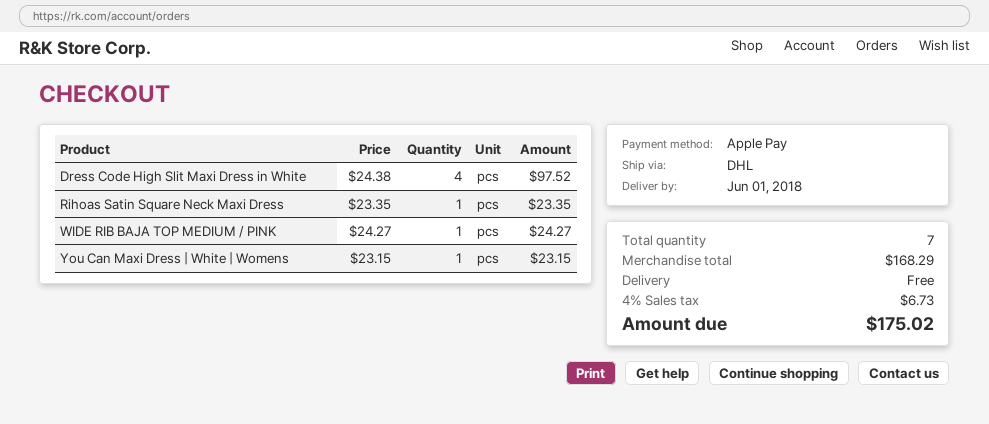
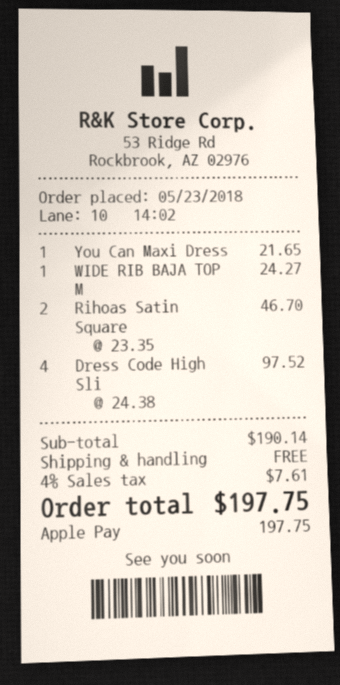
Rihoas Satin Square Neck Maxi Dress: 1 x 23.35 = 23.35 -> 2 x 23.35 = 46.70
You Can Maxi Dress | White | Womens: 1 x 23.15 = 23.15 -> 1 x 21.65 = 21.65
subtotal: 168.29 -> 190.14
tax: 4% = 6.73 -> 4% = 7.61
total: 175.02 -> 197.75

